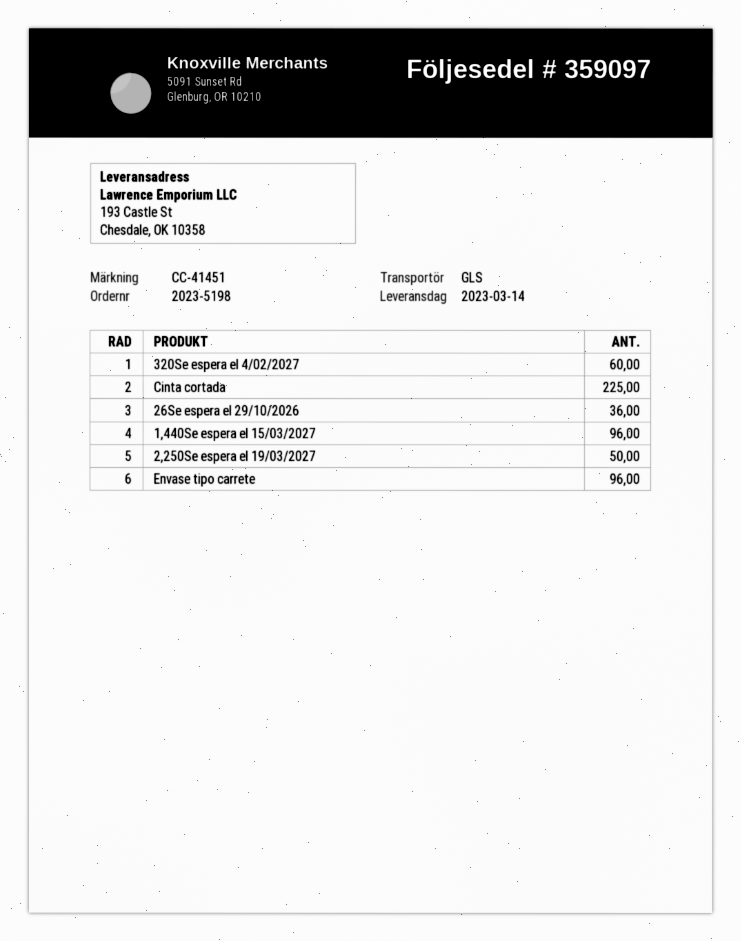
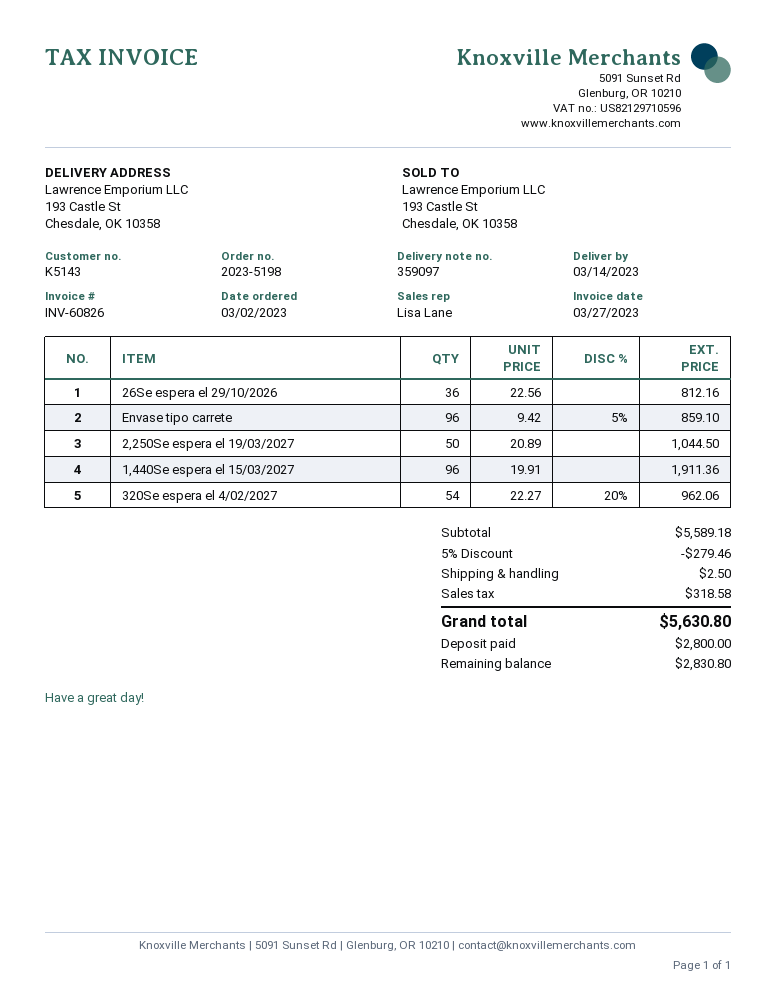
320Se espera el 4/02/2027: 60 -> 54
Cinta cortada: 225 -> none

